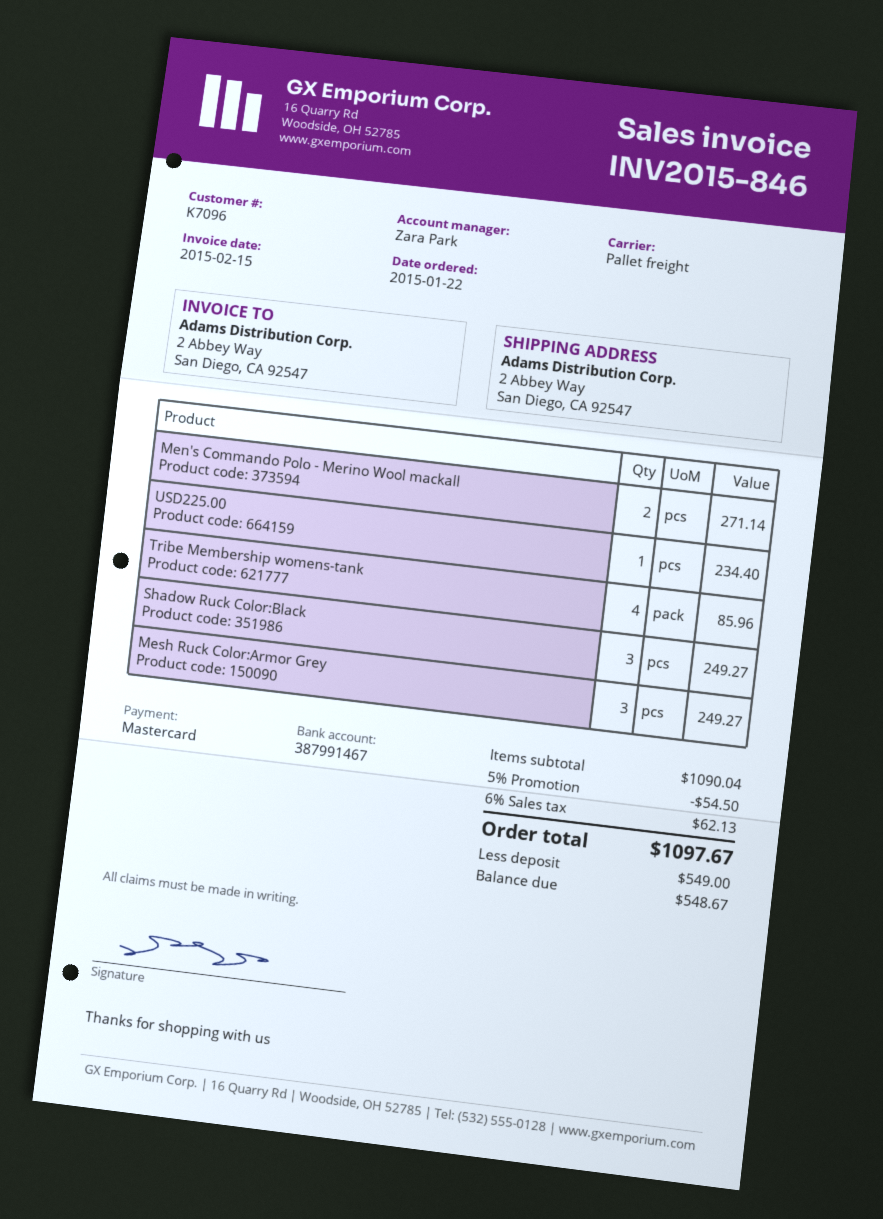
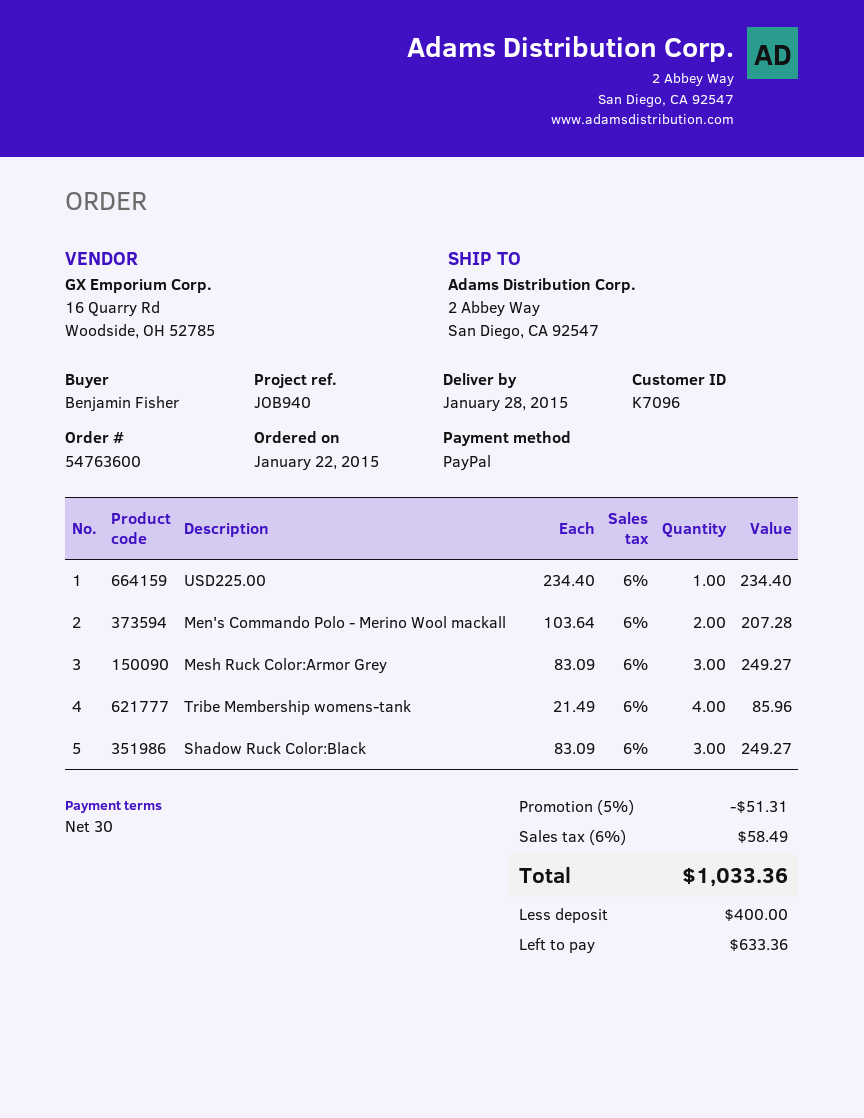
payment method: Mastercard -> PayPal
Men's Commando Polo - Merino Wool mackall: 2 for 271.14 -> 2 for 207.28
discount: 5% = 54.50 -> 5% = 51.31
tax: 6% = 62.13 -> 6% = 58.49
total: 1097.67 -> 1033.36
deposit: 549.00 -> 400.00
balance: 548.67 -> 633.36

